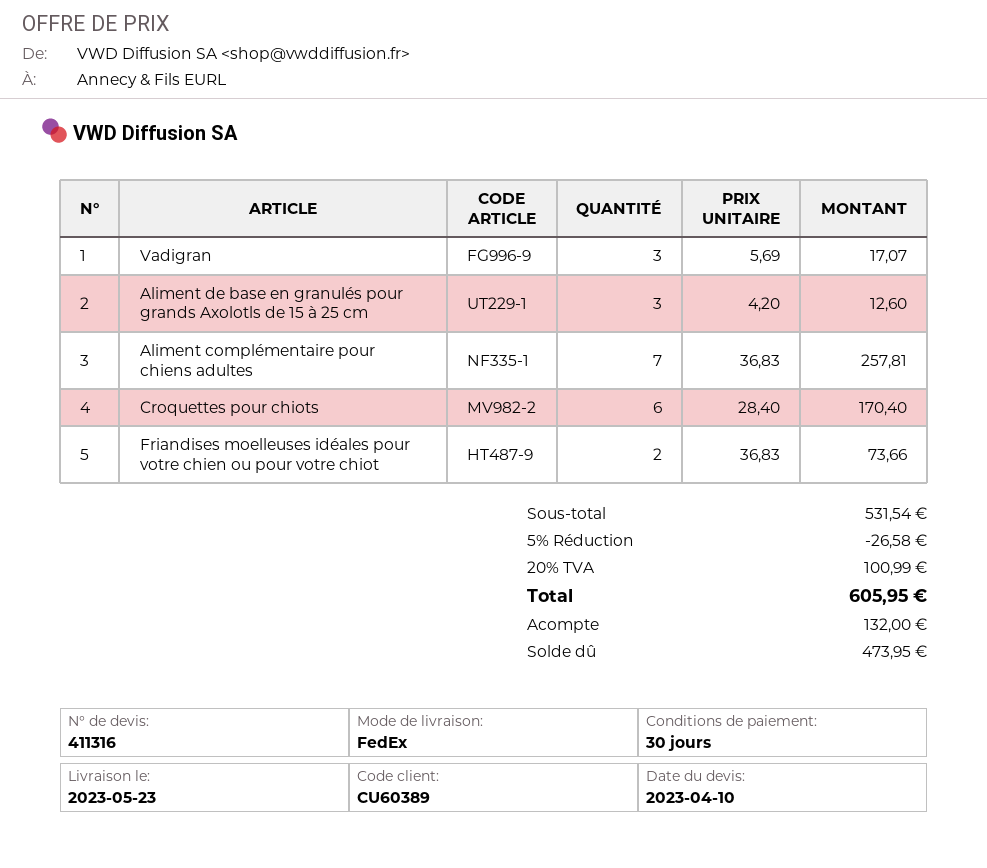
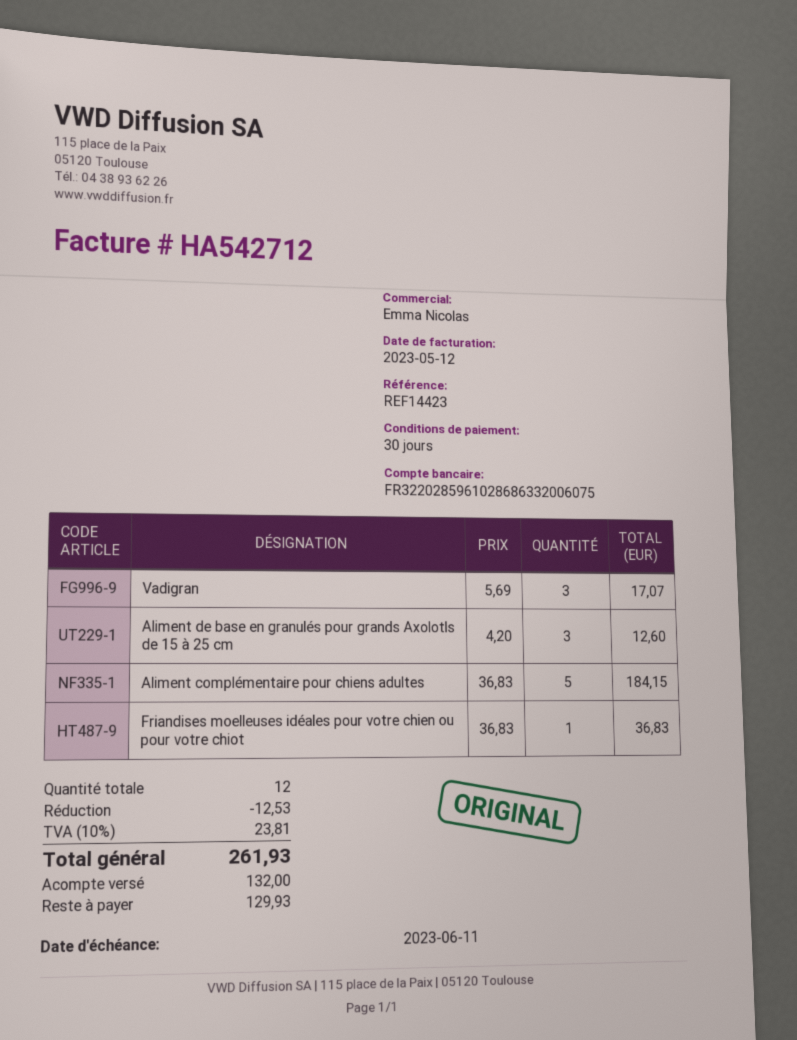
Aliment complémentaire pour chiens adultes: 7 x 36.83 = 257.81 -> 5 x 36.83 = 184.15
Croquettes pour chiots: 6 x 28.40 = 170.40 -> none
Friandises moelleuses idéales pour votre chien ou pour votre chiot: 2 x 36.83 = 73.66 -> 1 x 36.83 = 36.83
discount: 26.58 -> 12.53
tax: 20% = 100.99 -> 10% = 23.81
total: 605.95 -> 261.93
balance: 473.95 -> 129.93

